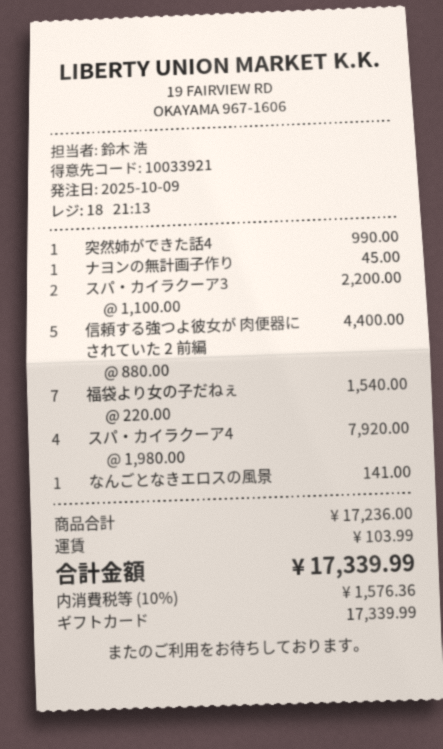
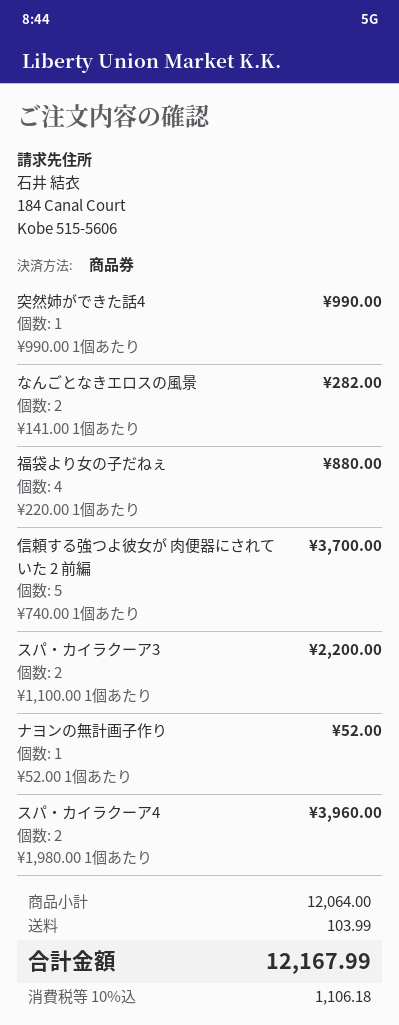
ナヨンの無計画子作り: 1 x 45.00 = 45.00 -> 1 x 52.00 = 52.00
信頼する強つよ彼女が 肉便器にされていた 2 前編: 5 x 880.00 = 4400.00 -> 5 x 740.00 = 3700.00
福袋より女の子だねぇ: 7 x 220.00 = 1540.00 -> 4 x 220.00 = 880.00
スパ・カイラクーア4: 4 x 1980.00 = 7920.00 -> 2 x 1980.00 = 3960.00
なんごとなきエロスの風景: 1 x 141.00 = 141.00 -> 2 x 141.00 = 282.00
subtotal: 17236.00 -> 12064.00
tax: 10% = 1576.36 -> 10% = 1106.18
total: 17339.99 -> 12167.99

